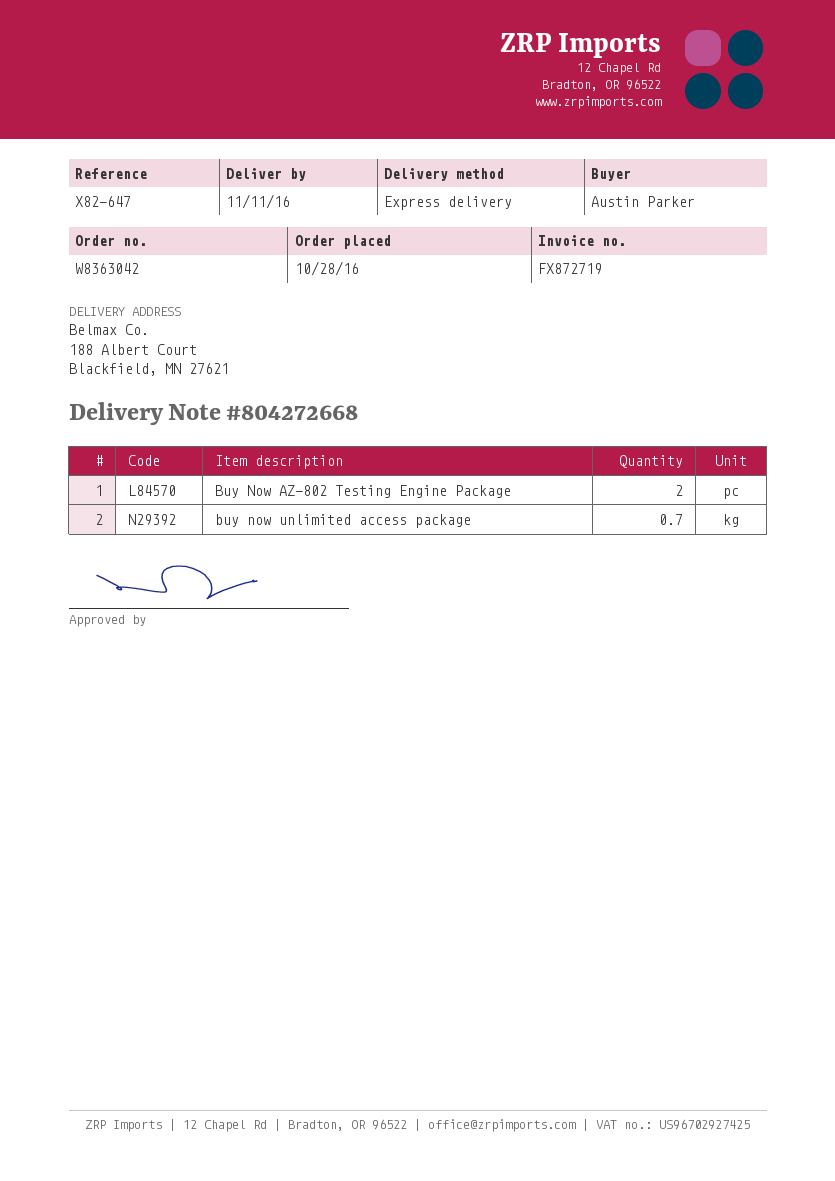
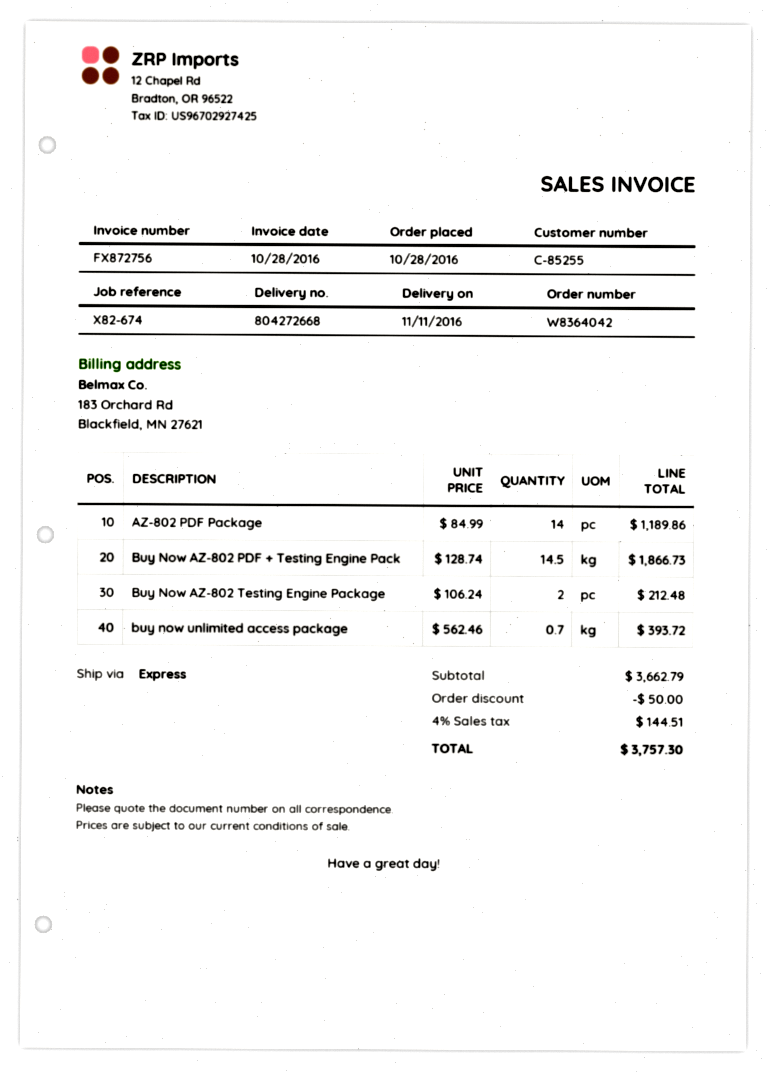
order number: W8363042 -> W8364042
invoice number: FX872719 -> FX872756
reference: X82-647 -> X82-674
AZ-802 PDF Package: none -> 14
Buy Now AZ-802 PDF + Testing Engine Pack: none -> 14.5

